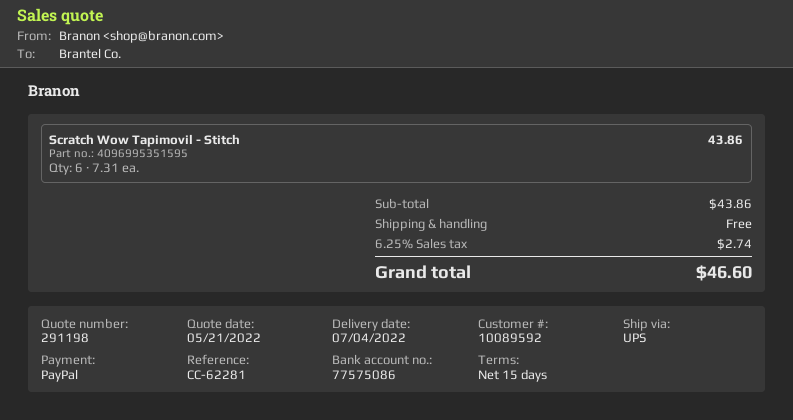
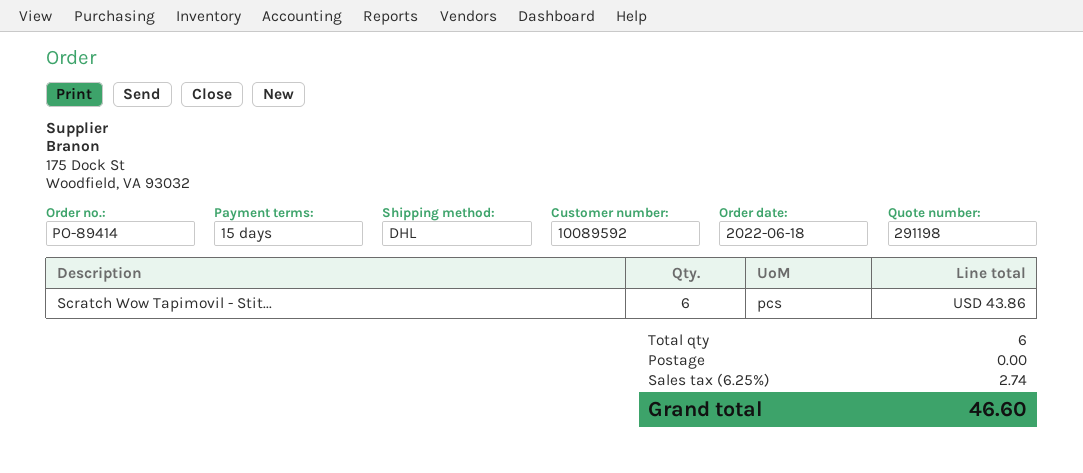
shipping method: UPS -> DHL

